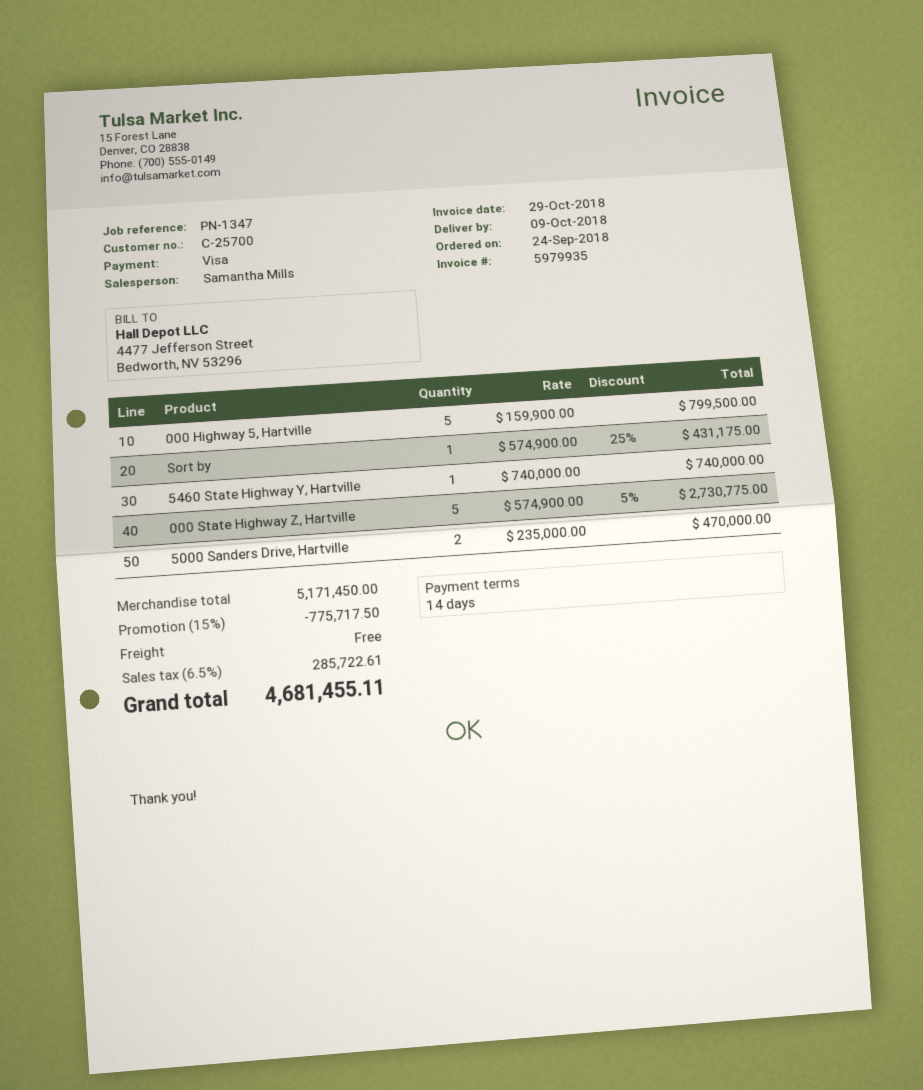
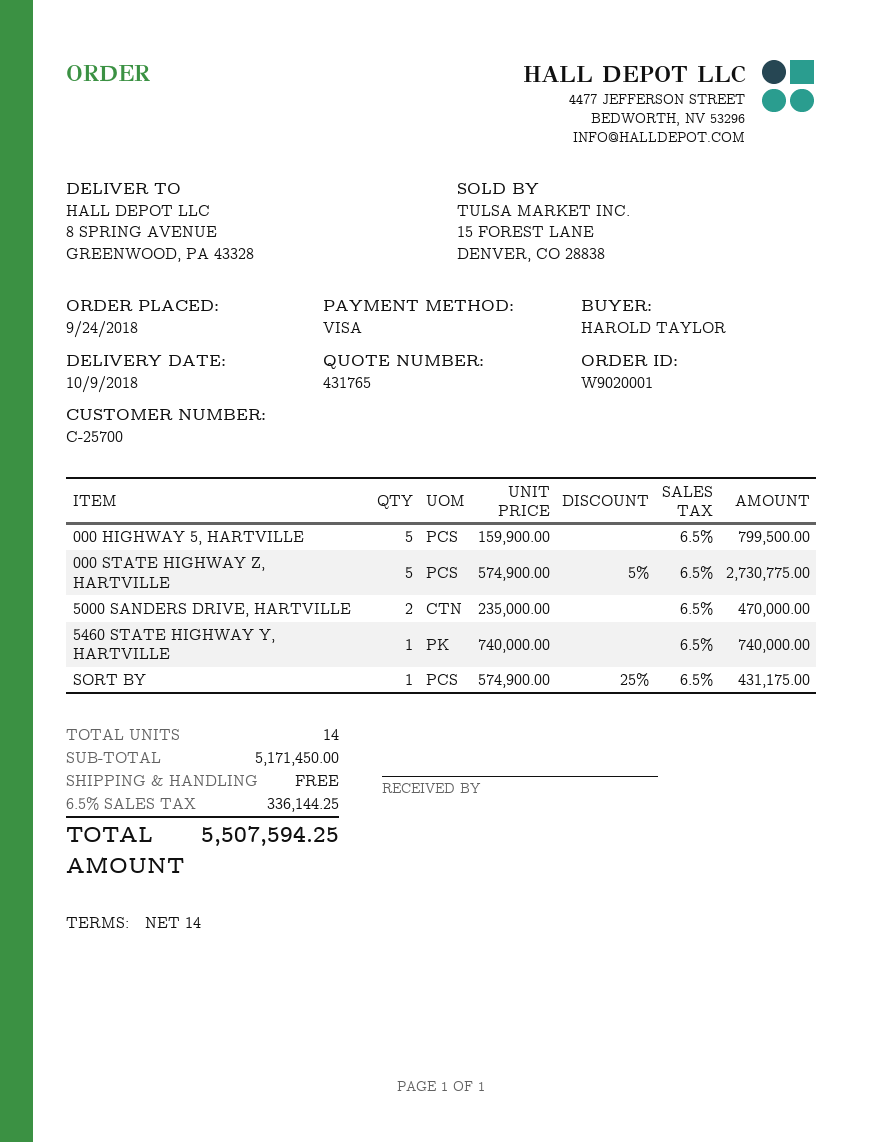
discount: 15% = 775717.50 -> none
tax: 6.5% = 285722.61 -> 6.5% = 336144.25
total: 4681455.11 -> 5507594.25

